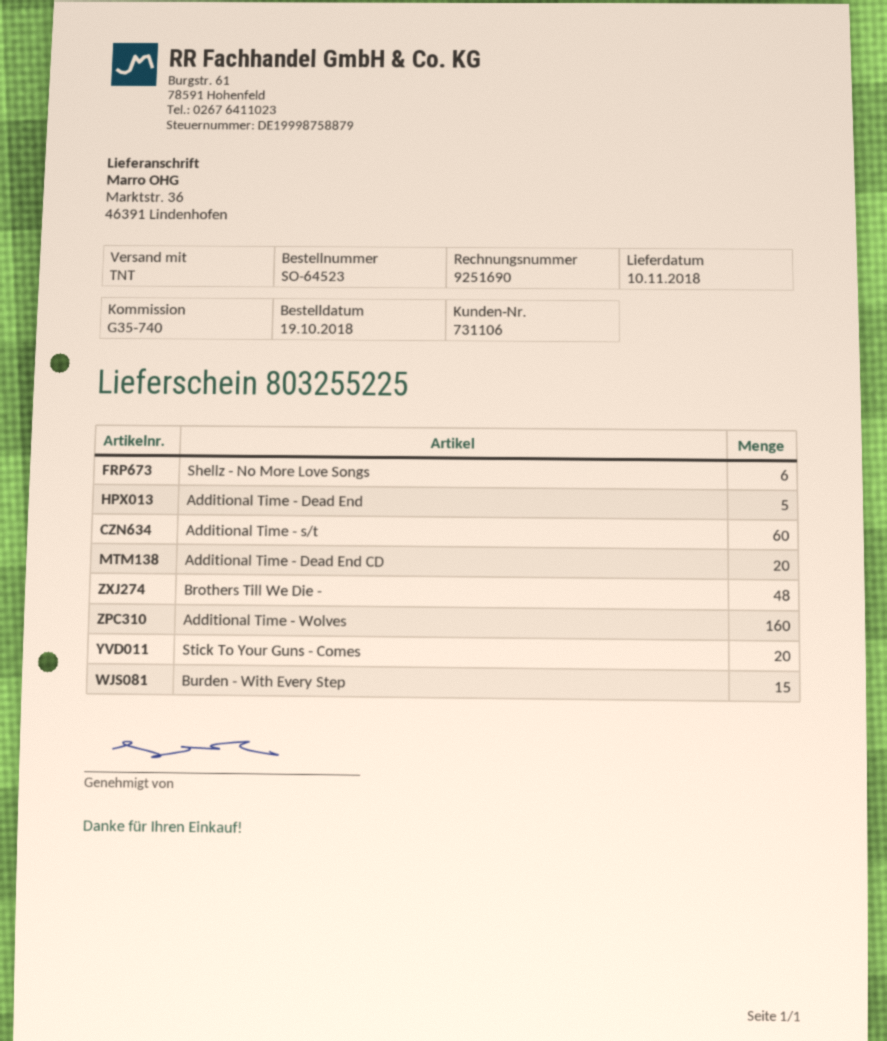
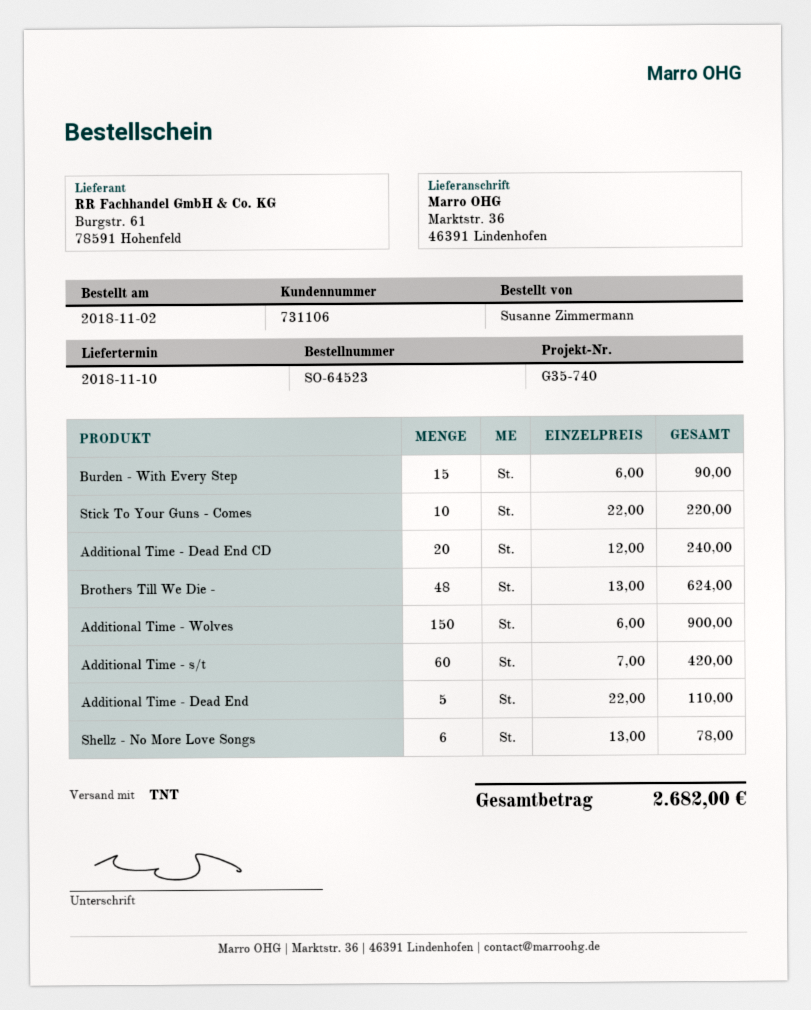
order date: 2018-10-19 -> 2018-11-02
Additional Time - Wolves: 160 -> 150
Stick To Your Guns - Comes: 20 -> 10

